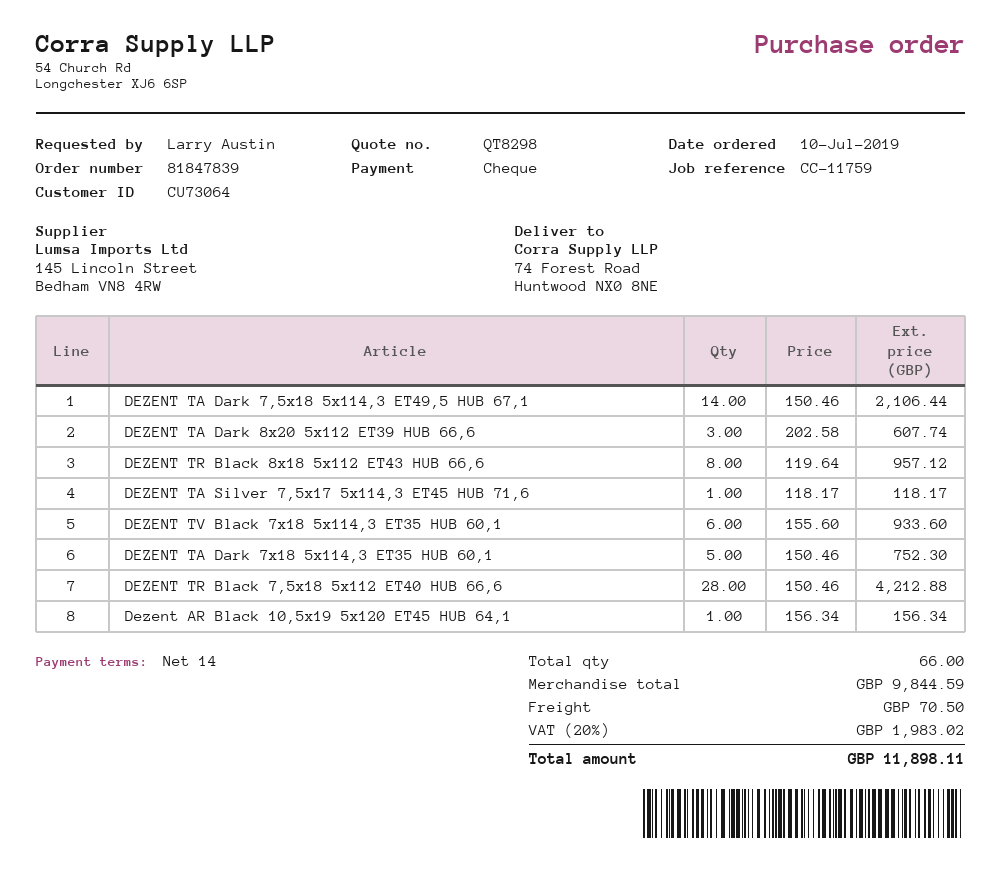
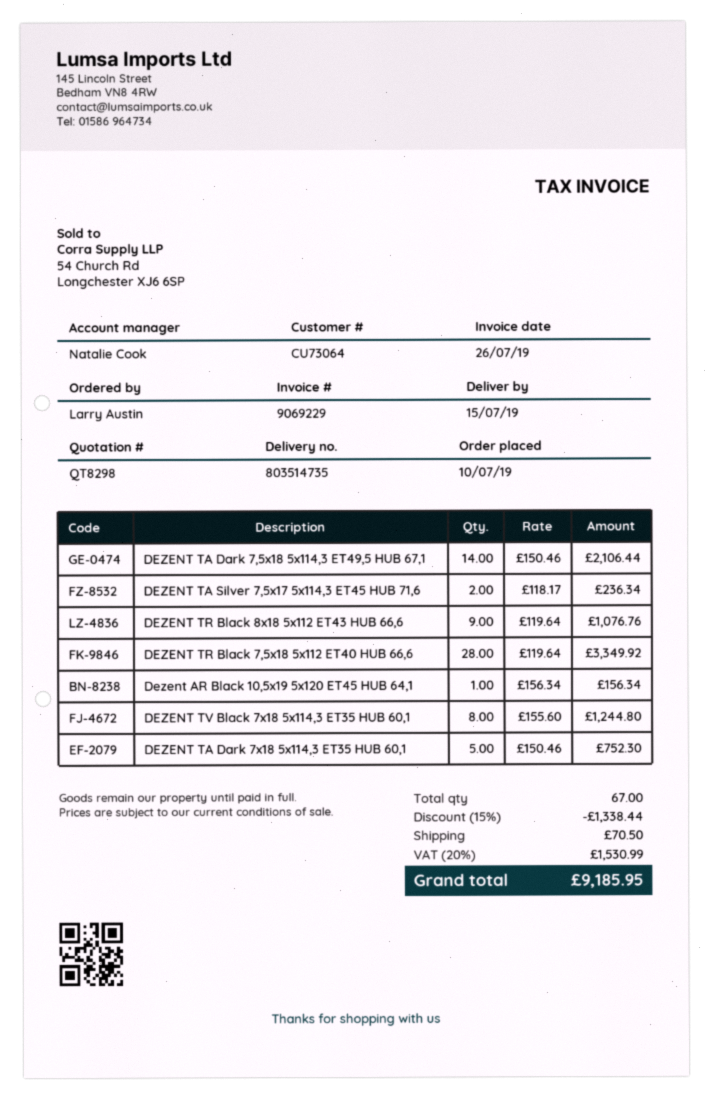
DEZENT TA Dark 8x20 5x112 ET39 HUB 66,6: 3 x 202.58 = 607.74 -> none
DEZENT TR Black 8x18 5x112 ET43 HUB 66,6: 8 x 119.64 = 957.12 -> 9 x 119.64 = 1076.76
DEZENT TA Silver 7,5x17 5x114,3 ET45 HUB 71,6: 1 x 118.17 = 118.17 -> 2 x 118.17 = 236.34
DEZENT TV Black 7x18 5x114,3 ET35 HUB 60,1: 6 x 155.60 = 933.60 -> 8 x 155.60 = 1244.80
DEZENT TR Black 7,5x18 5x112 ET40 HUB 66,6: 28 x 150.46 = 4212.88 -> 28 x 119.64 = 3349.92
total quantity: 66 -> 67
discount: none -> 15% = 1338.44
tax: 20% = 1983.02 -> 20% = 1530.99
total: 11898.11 -> 9185.95

